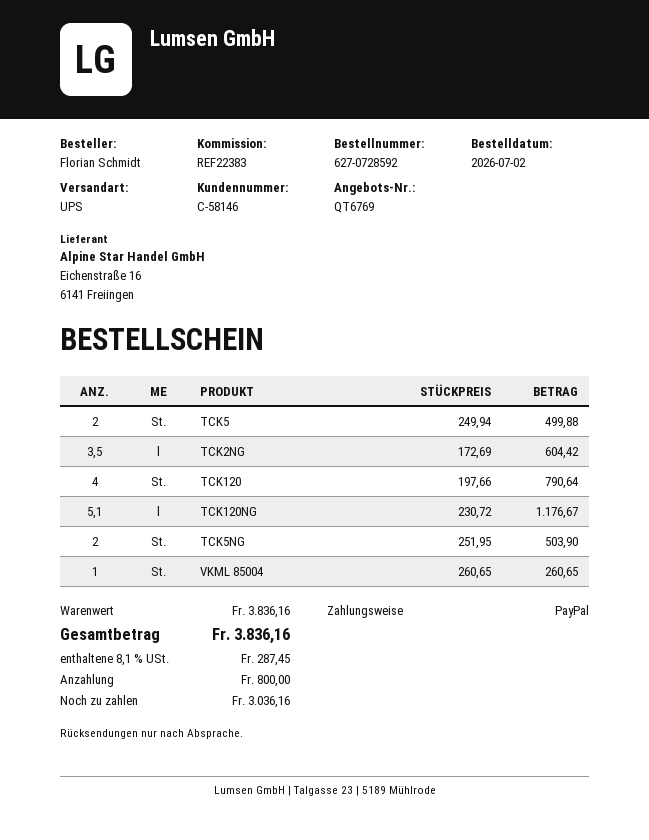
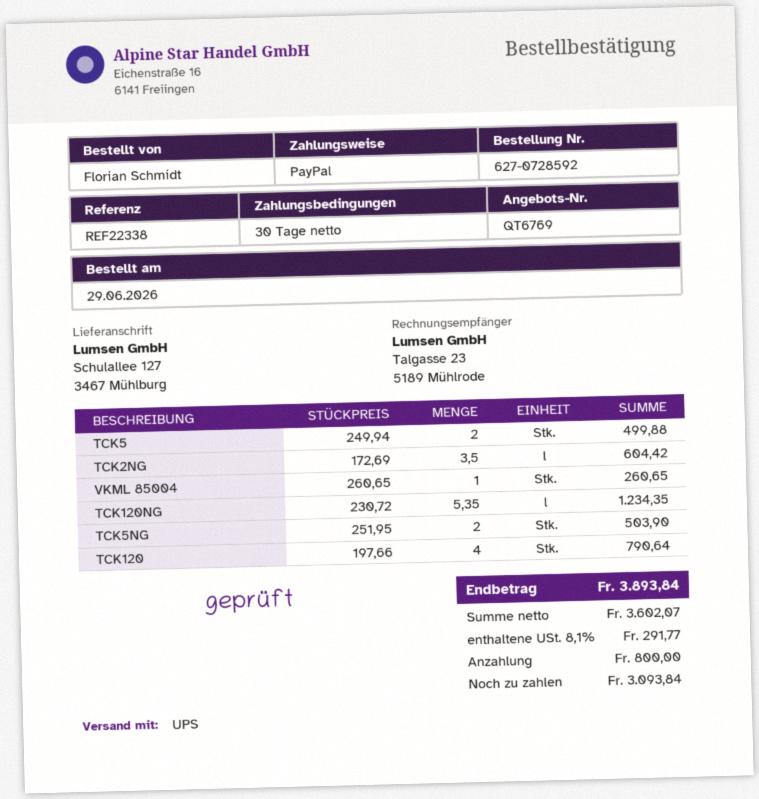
order date: 2026-07-02 -> 2026-06-29
reference: REF22383 -> REF22338
TCK120NG: 5.1 x 230.72 = 1176.67 -> 5.35 x 230.72 = 1234.35
tax: 8.1% = 287.45 -> 8.1% = 291.77
total: 3836.16 -> 3893.84
balance: 3036.16 -> 3093.84

